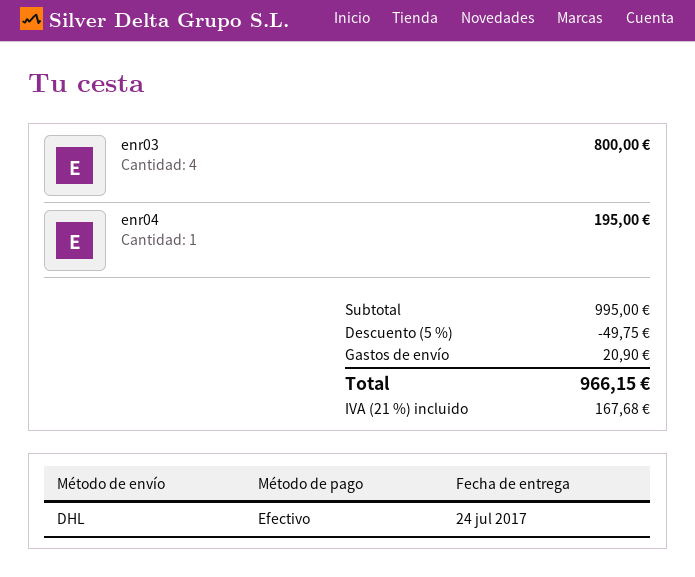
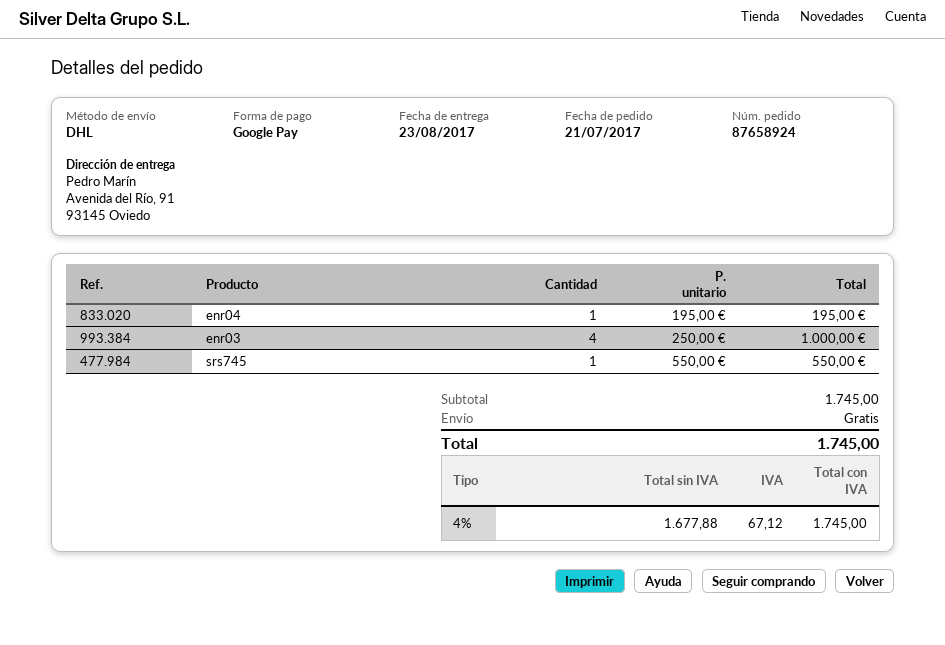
delivery date: 2017-07-24 -> 2017-08-23
payment method: cash -> Google Pay
enr03: 4 for 800.00 -> 4 for 1000.00
srs745: none -> 1 for 550.00
subtotal: 995.00 -> 1745.00
discount: 5% = 49.75 -> none
shipping: 20.90 -> 0.00
tax: 21% = 167.68 -> 4% = 67.12
total: 966.15 -> 1745.00

